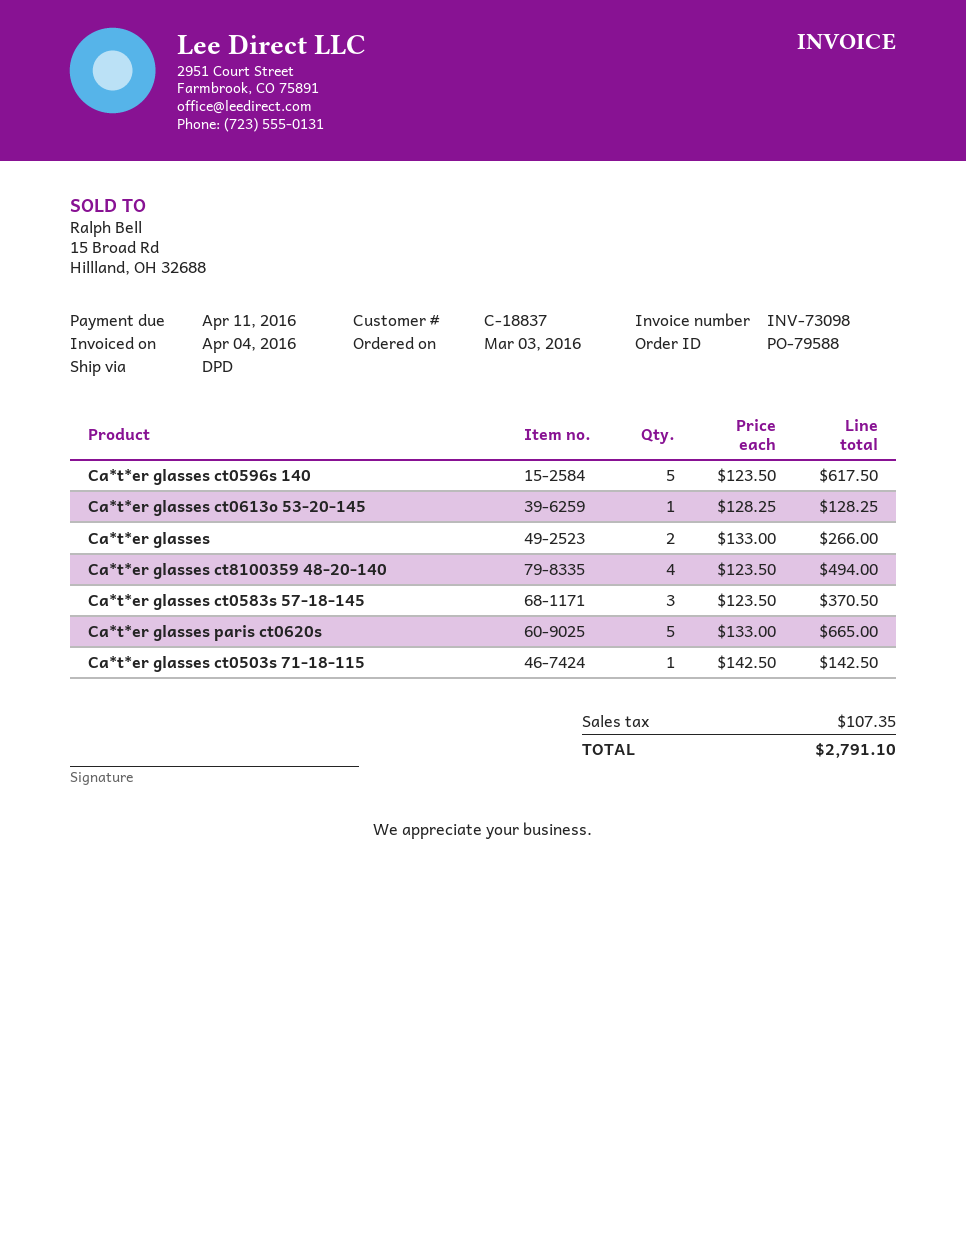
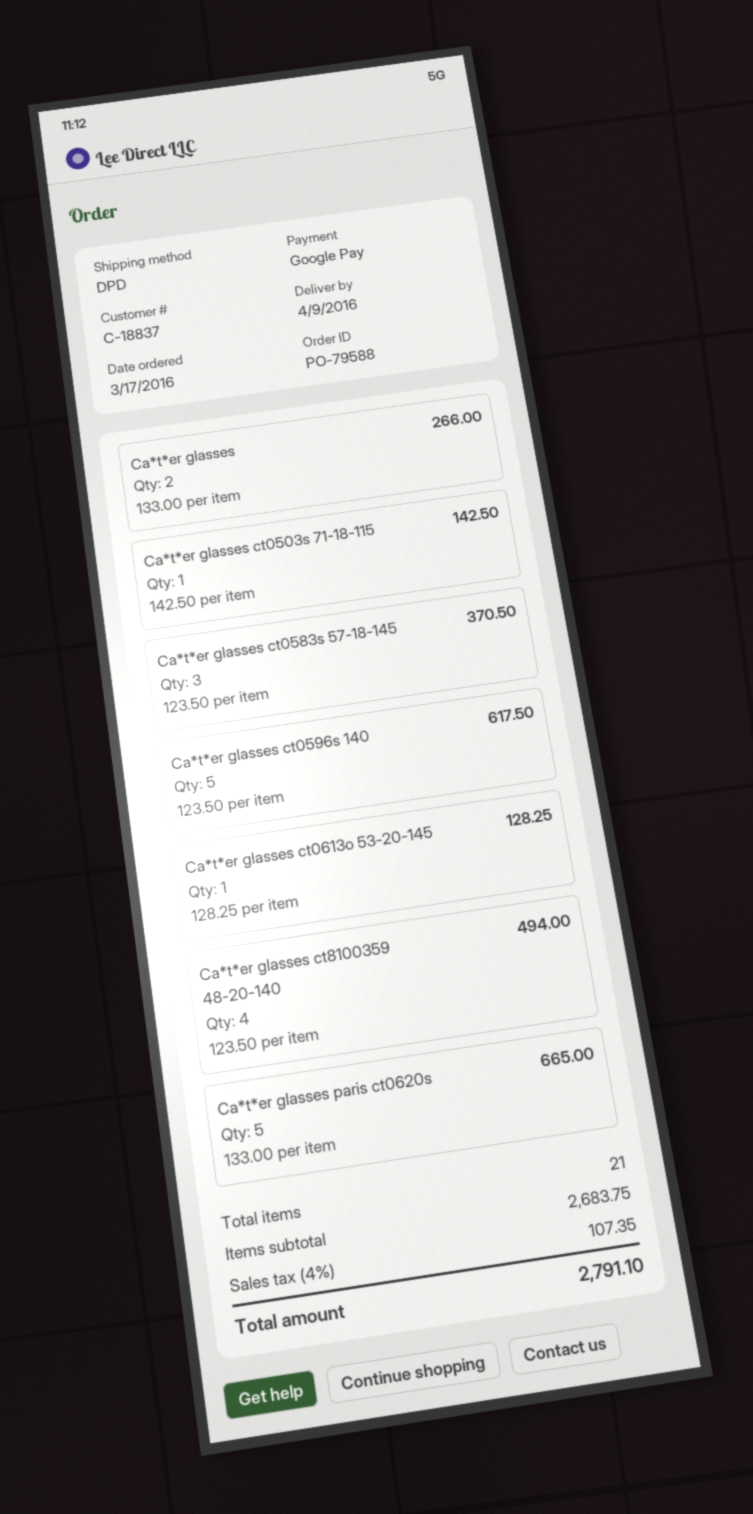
order date: 2016-03-03 -> 2016-03-17

